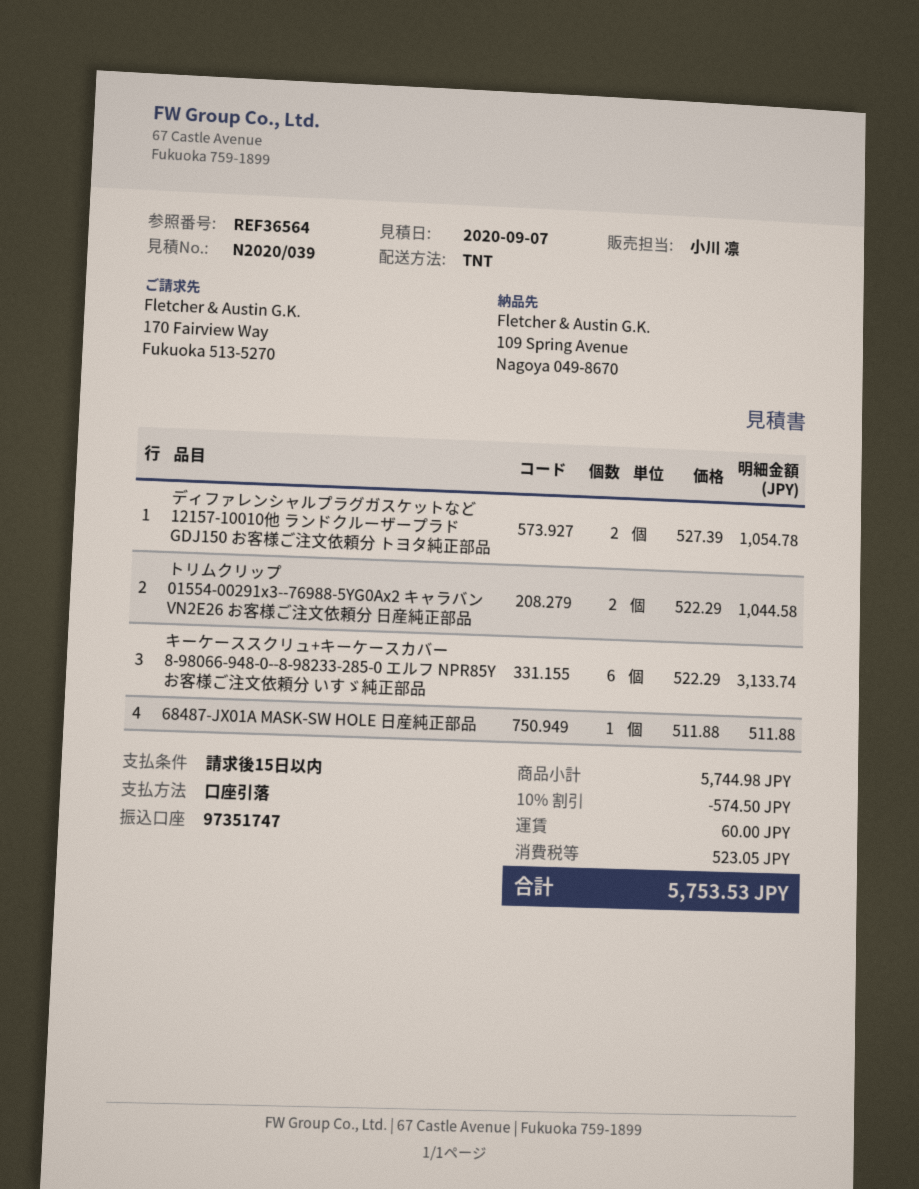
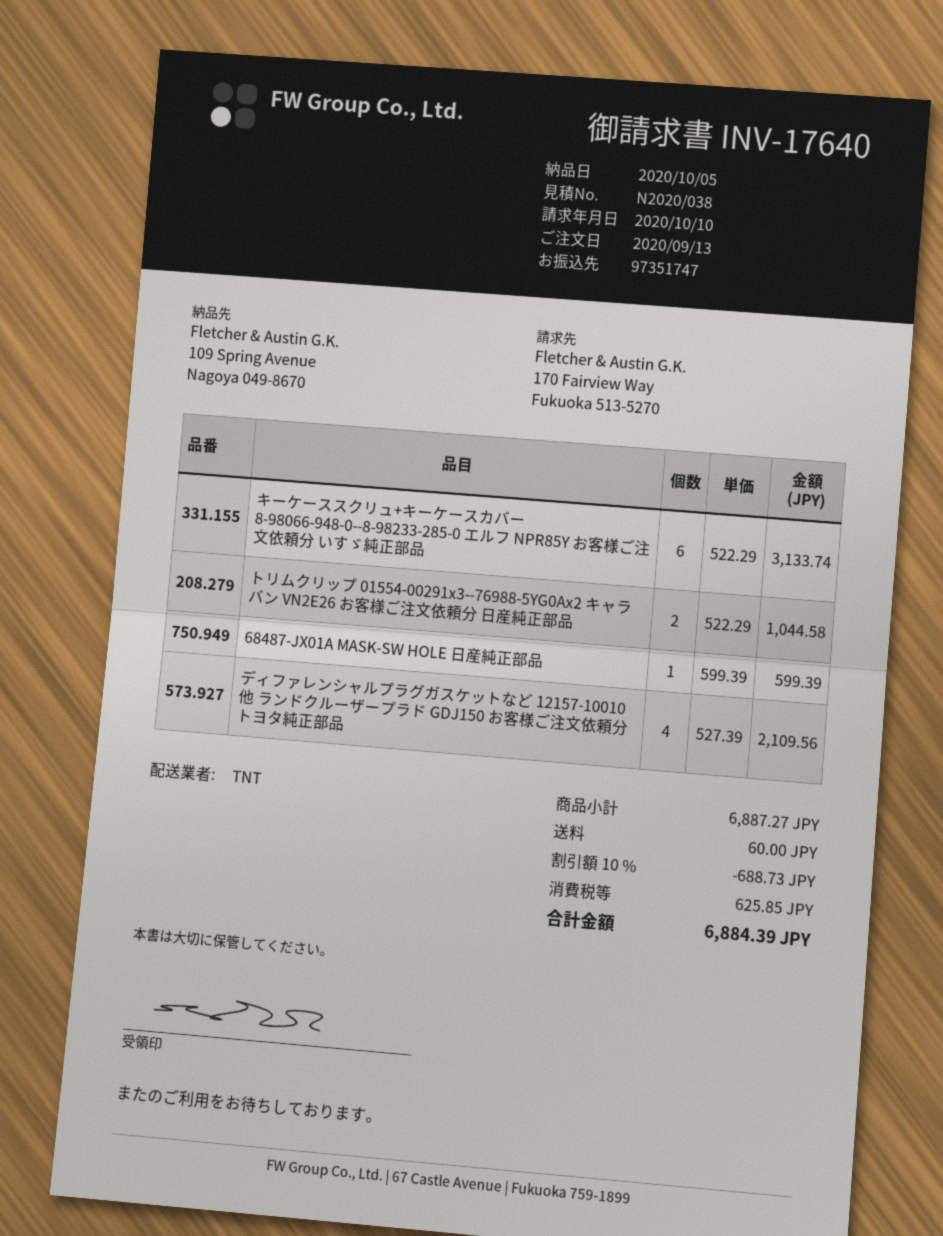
quote number: N2020/039 -> N2020/038
ディファレンシャルプラグガスケットなど 12157-10010他 ランドクルーザープラド GDJ150 お客様ご注文依頼分 トヨタ純正部品: 2 x 527.39 = 1054.78 -> 4 x 527.39 = 2109.56
68487-JX01A MASK-SW HOLE 日産純正部品: 1 x 511.88 = 511.88 -> 1 x 599.39 = 599.39
subtotal: 5744.98 -> 6887.27
discount: 10% = 574.50 -> 10% = 688.73
tax: 523.05 -> 625.85
total: 5753.53 -> 6884.39

